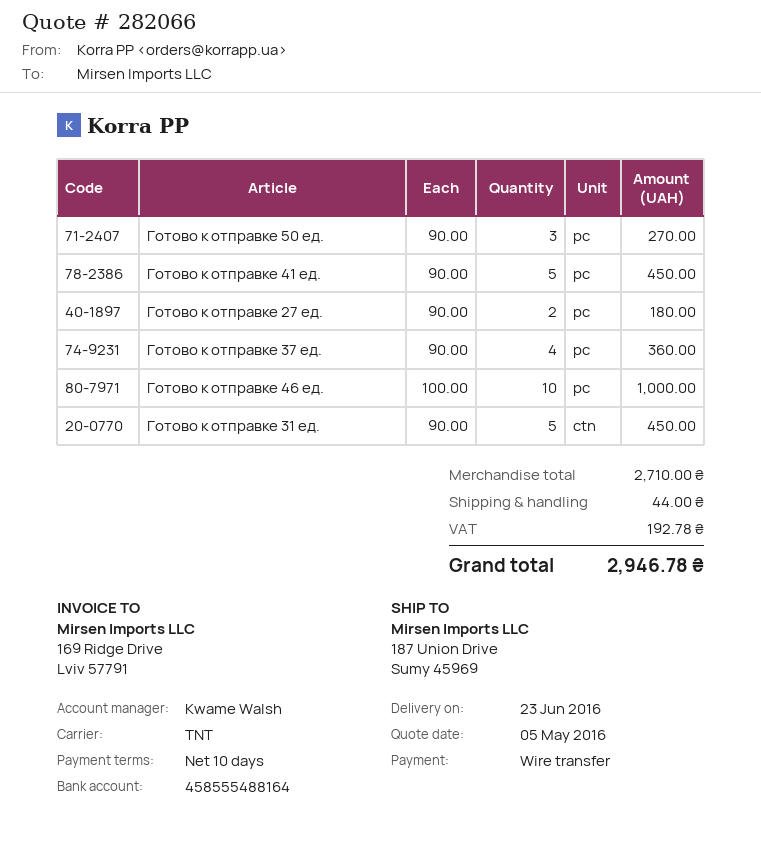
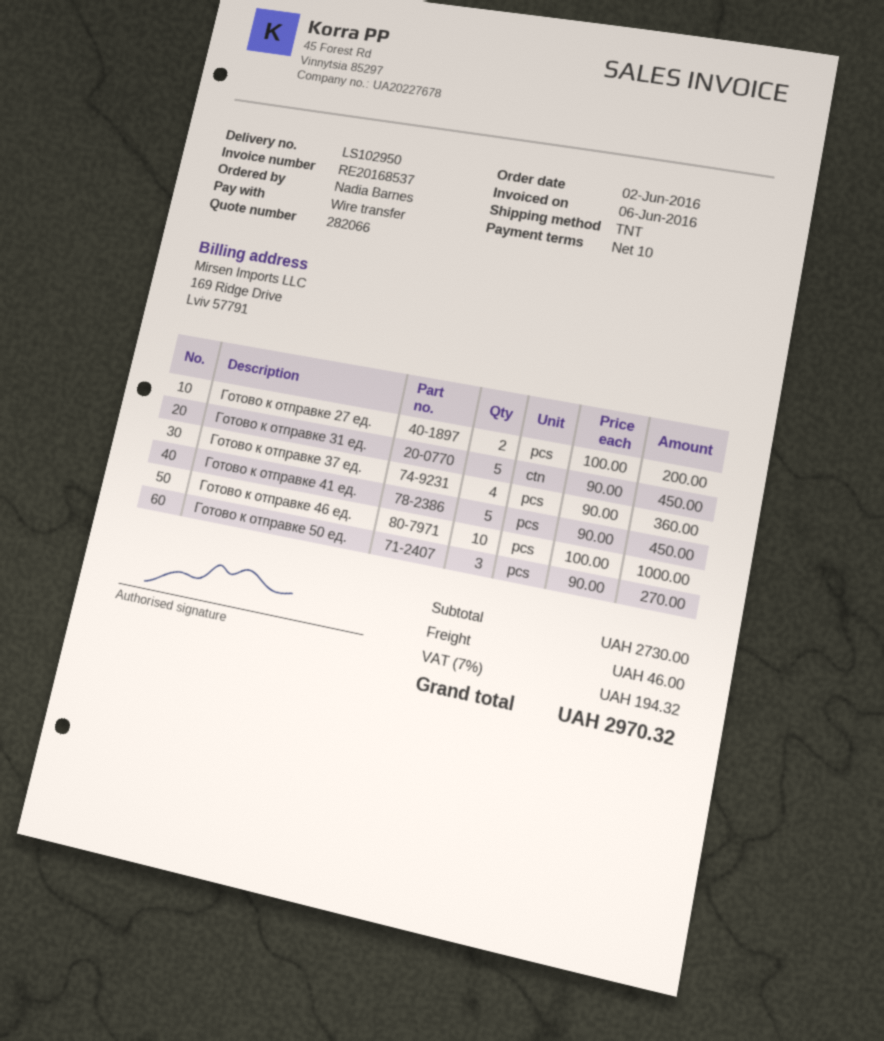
Готово к отправке 27 ед.: 2 x 90.00 = 180.00 -> 2 x 100.00 = 200.00
subtotal: 2710.00 -> 2730.00
shipping: 44.00 -> 46.00
tax: 192.78 -> 194.32
total: 2946.78 -> 2970.32

